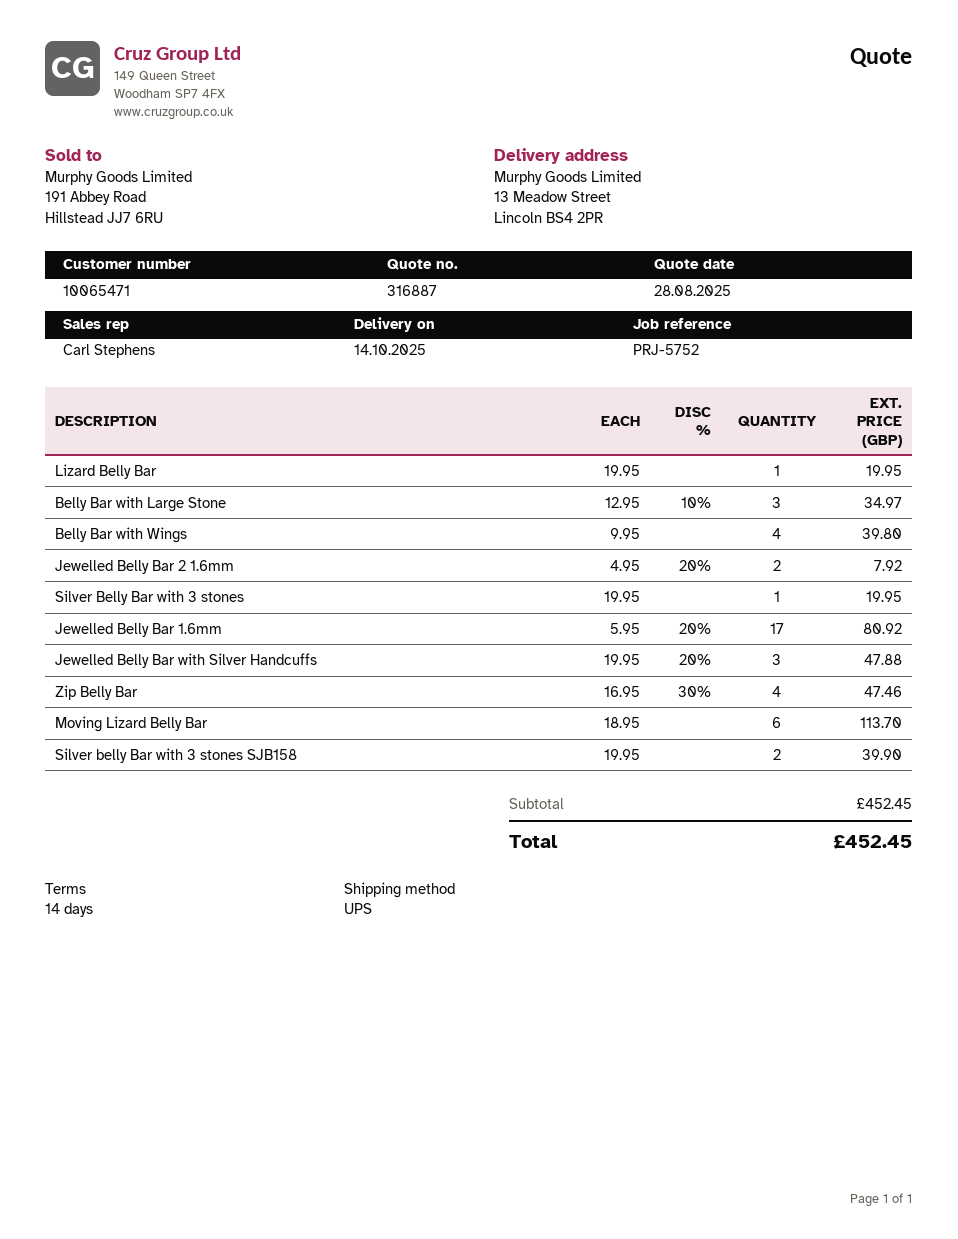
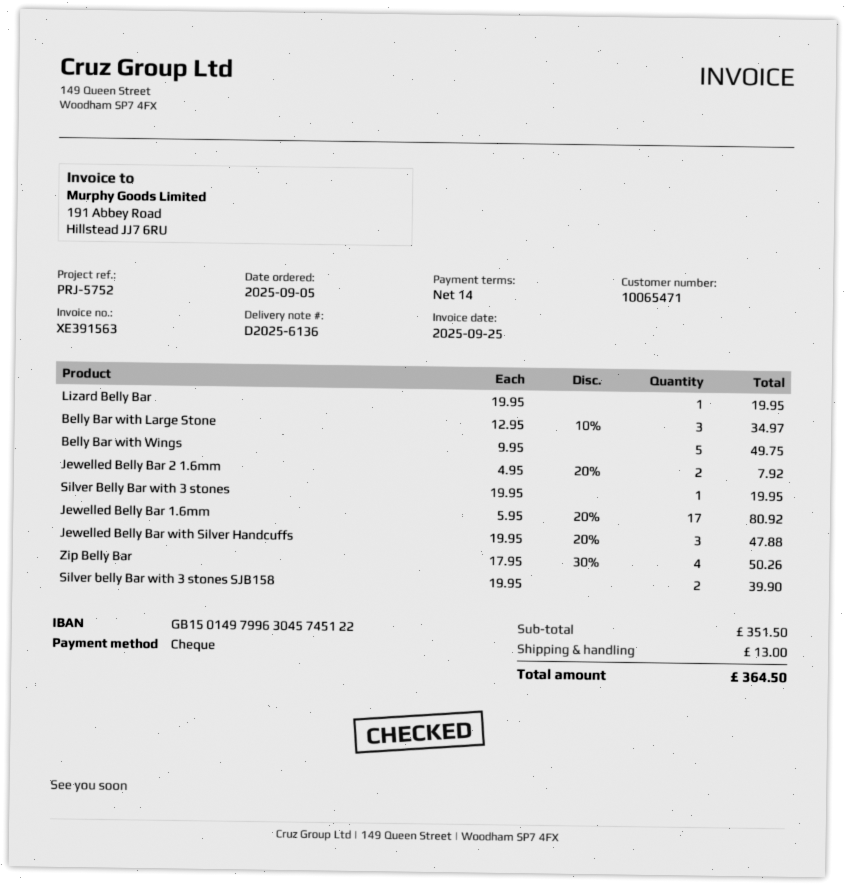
Belly Bar with Wings: 4 x 9.95 = 39.80 -> 5 x 9.95 = 49.75
Zip Belly Bar: 4 x 16.95 - 30% = 47.46 -> 4 x 17.95 - 30% = 50.26
Moving Lizard Belly Bar: 6 x 18.95 = 113.70 -> none
subtotal: 452.45 -> 351.50
shipping: none -> 13.00
total: 452.45 -> 364.50

